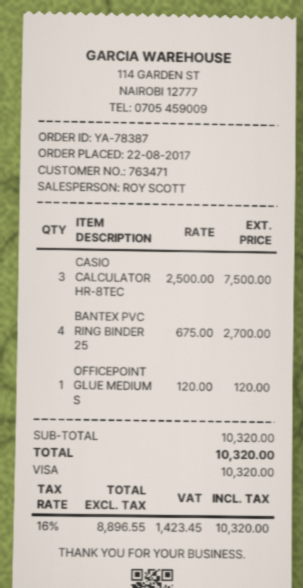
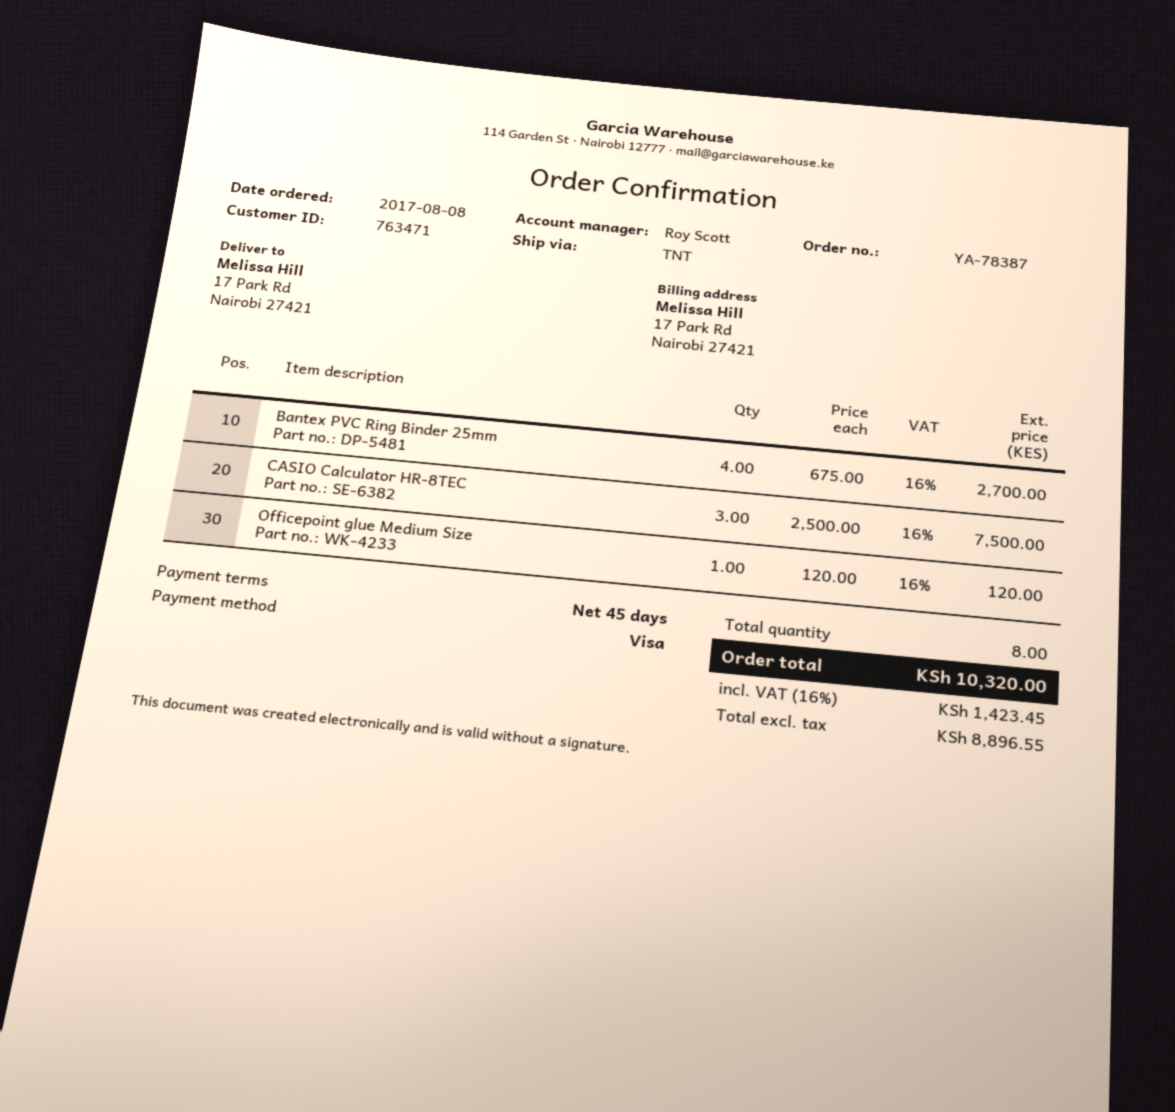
order date: 2017-08-22 -> 2017-08-08

